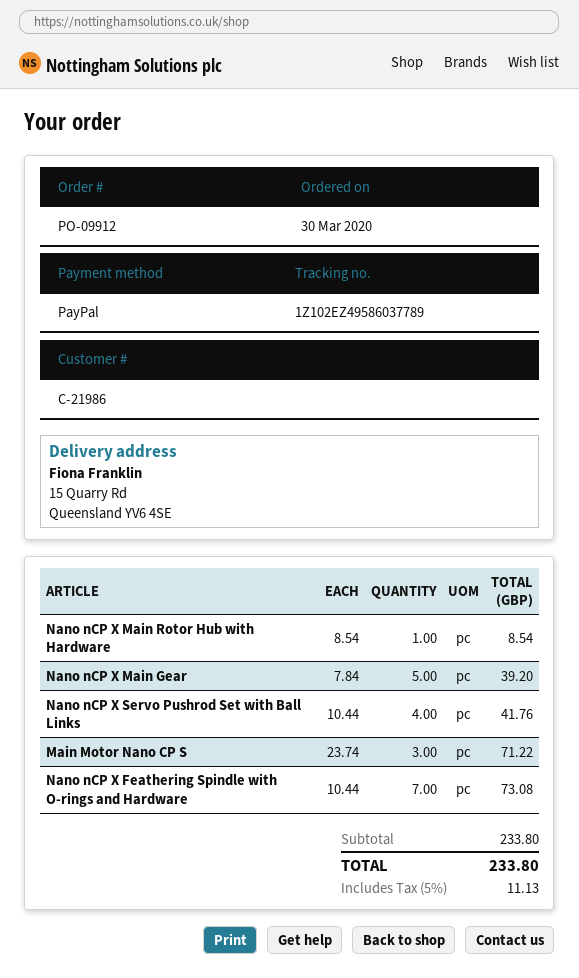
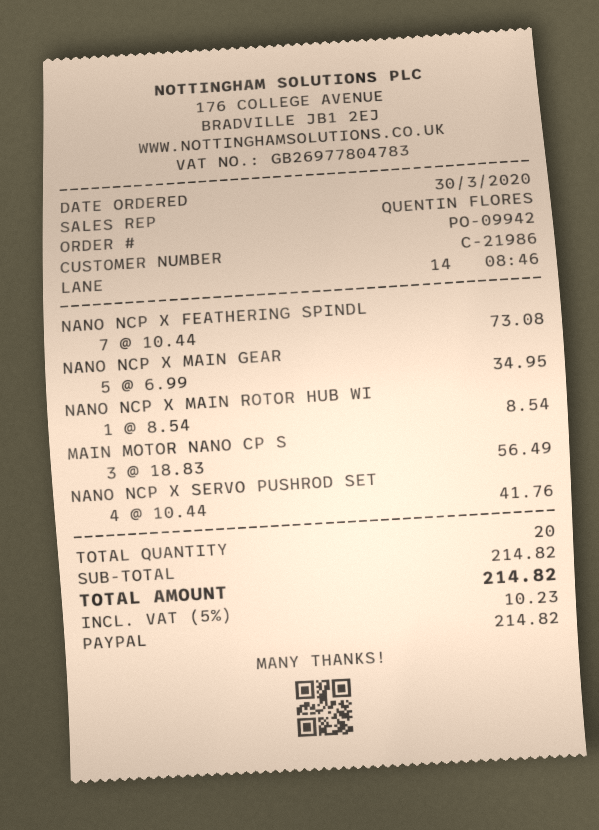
order number: PO-09912 -> PO-09942
Nano nCP X Main Gear: 5 x 7.84 = 39.20 -> 5 x 6.99 = 34.95
Main Motor Nano CP S: 3 x 23.74 = 71.22 -> 3 x 18.83 = 56.49
subtotal: 233.80 -> 214.82
tax: 5% = 11.13 -> 5% = 10.23
total: 233.80 -> 214.82

